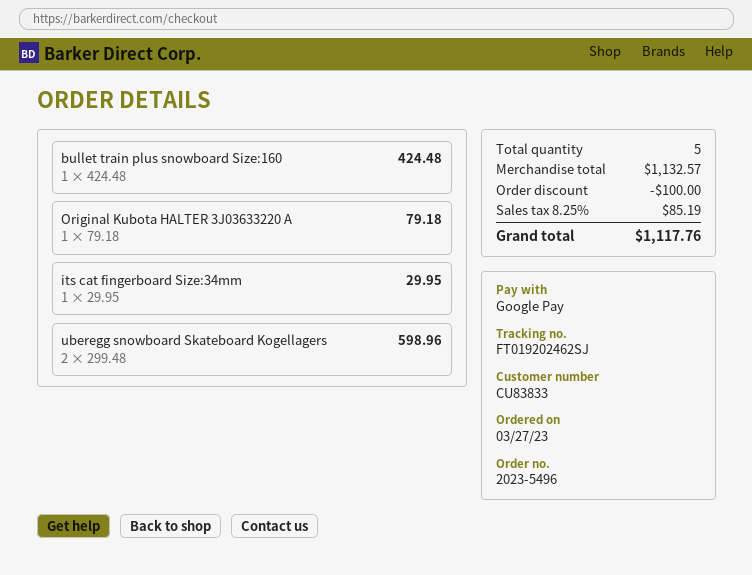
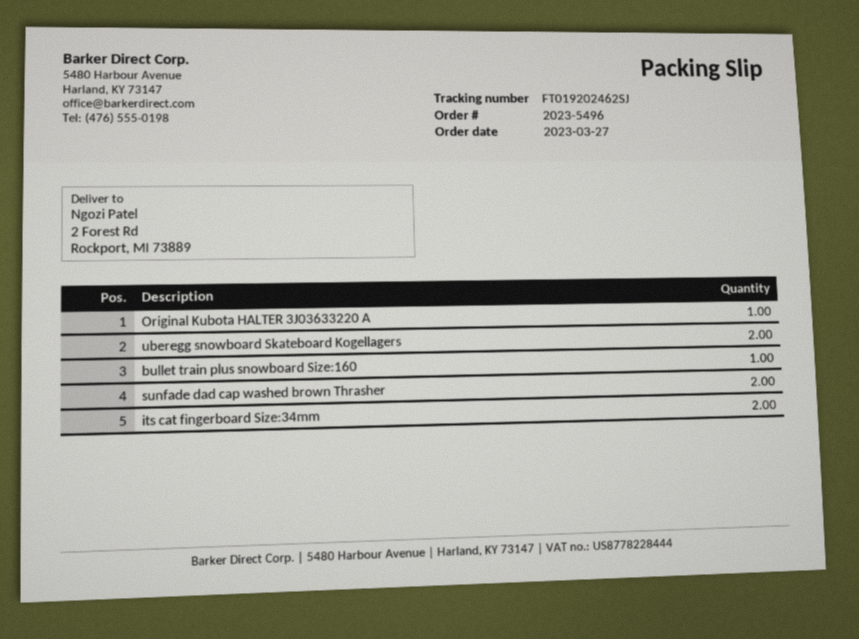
its cat fingerboard Size:34mm: 1 -> 2
sunfade dad cap washed brown Thrasher: none -> 2

